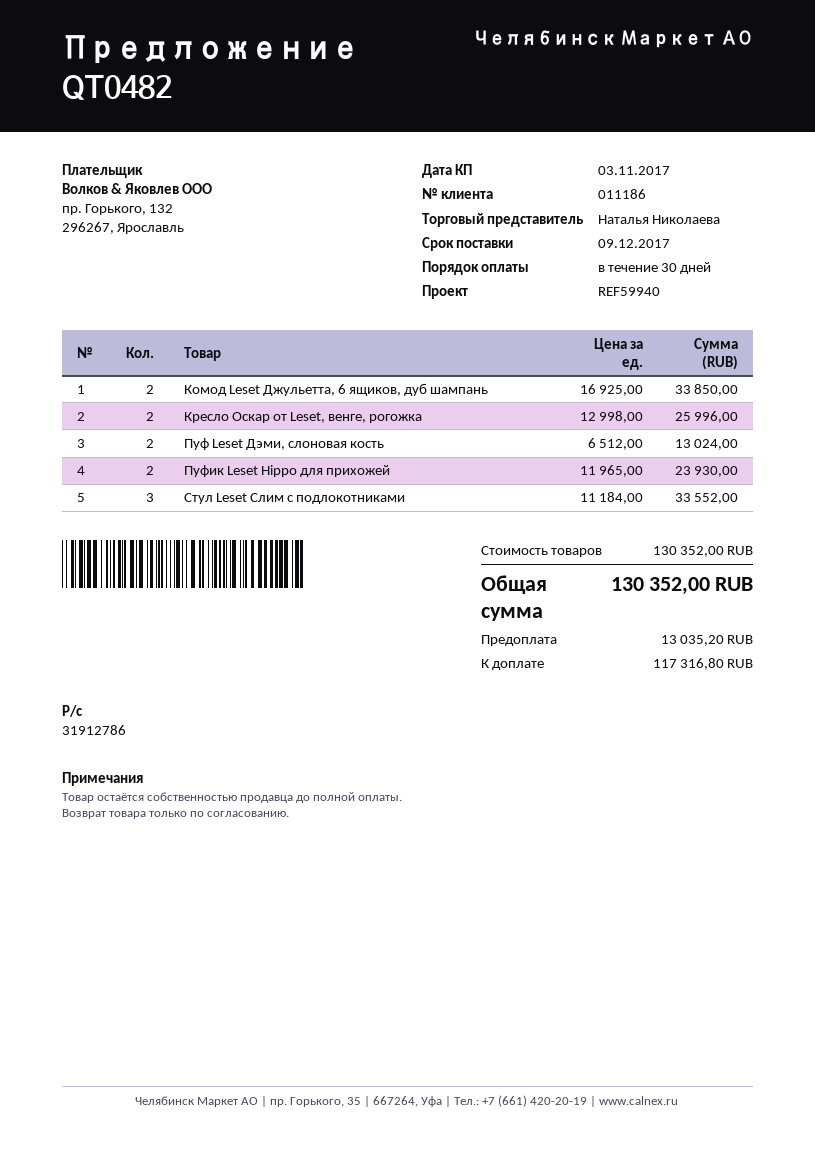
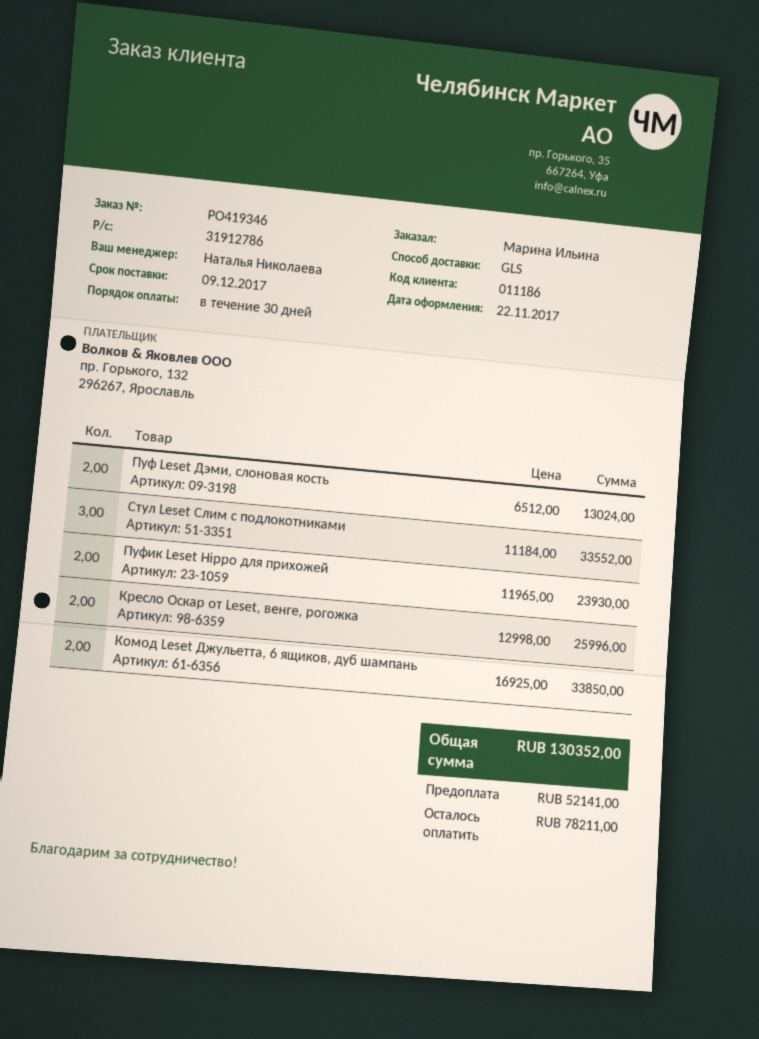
deposit: 13035.20 -> 52141.00
balance: 117316.80 -> 78211.00

